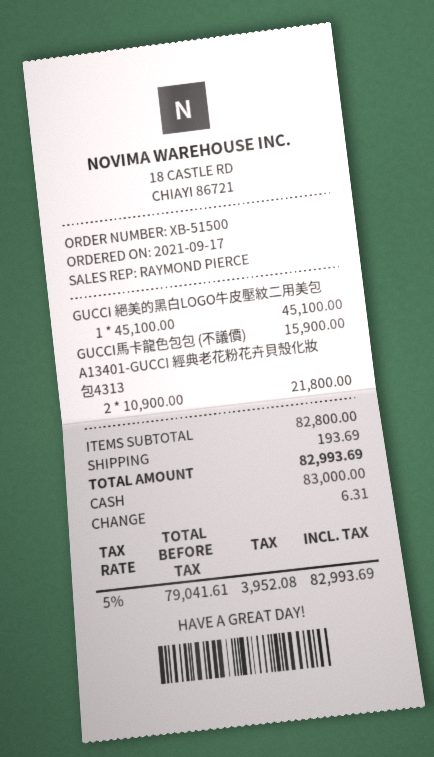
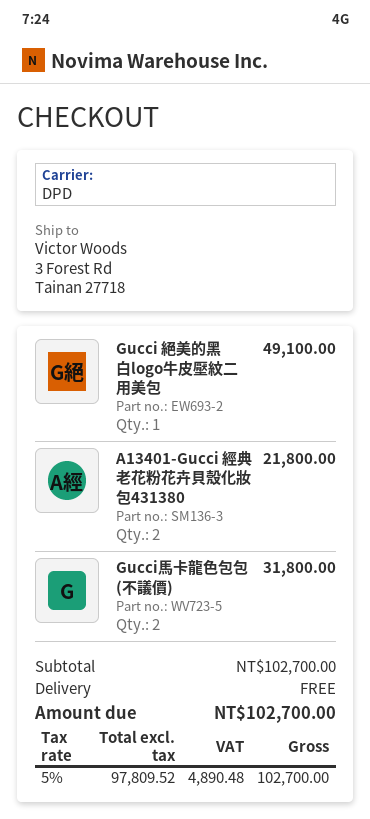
GUCCI 絕美的黑白LOGO牛皮壓紋二用美包: 1 for 45100.00 -> 1 for 49100.00
GUCCI馬卡龍色包包 (不議價): 1 for 15900.00 -> 2 for 31800.00
subtotal: 82800.00 -> 102700.00
shipping: 193.69 -> 0.00
net: 79041.61 -> 97809.52
tax: 5% = 3952.08 -> 5% = 4890.48
total: 82993.69 -> 102700.00

